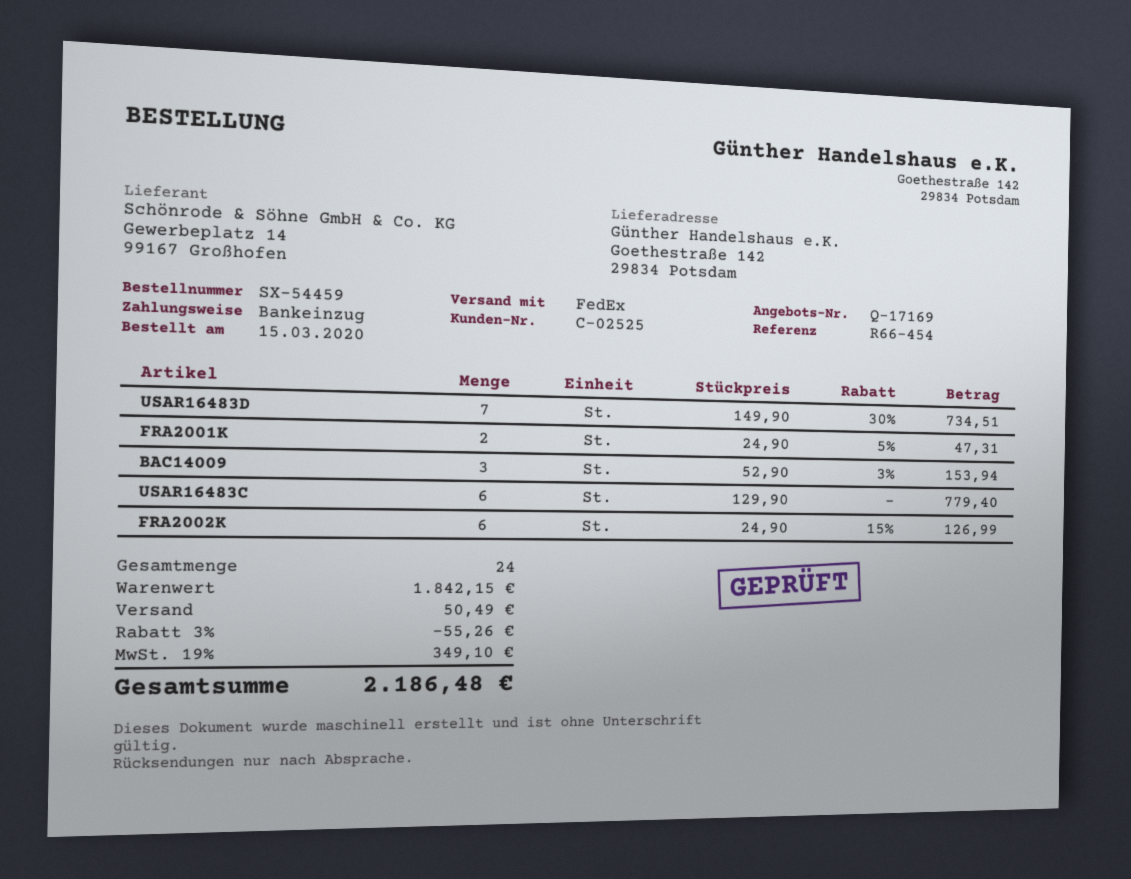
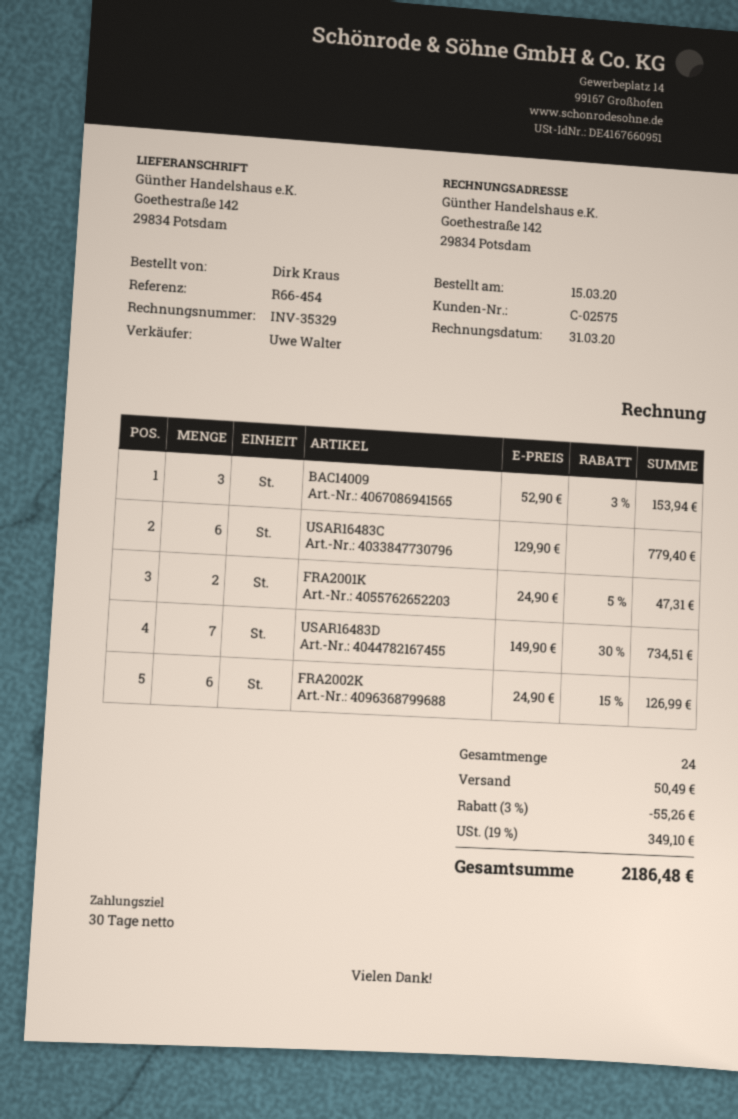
customer number: C-02525 -> C-02575

